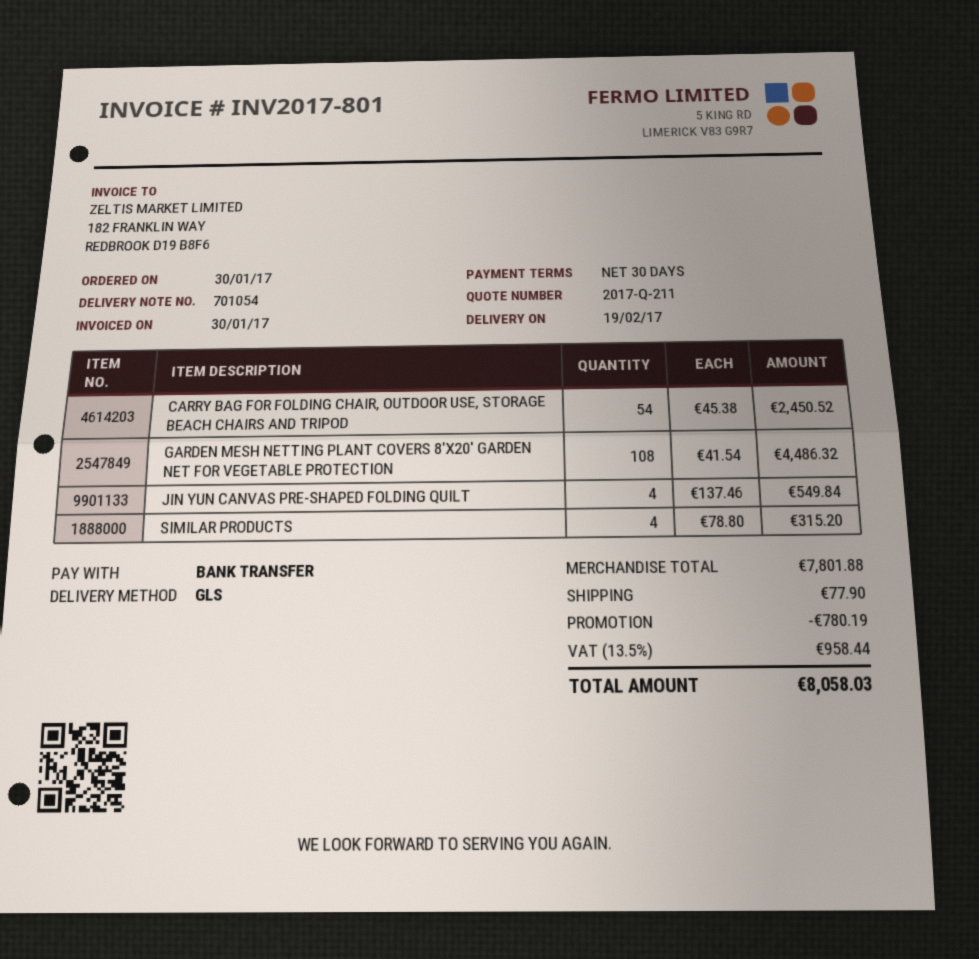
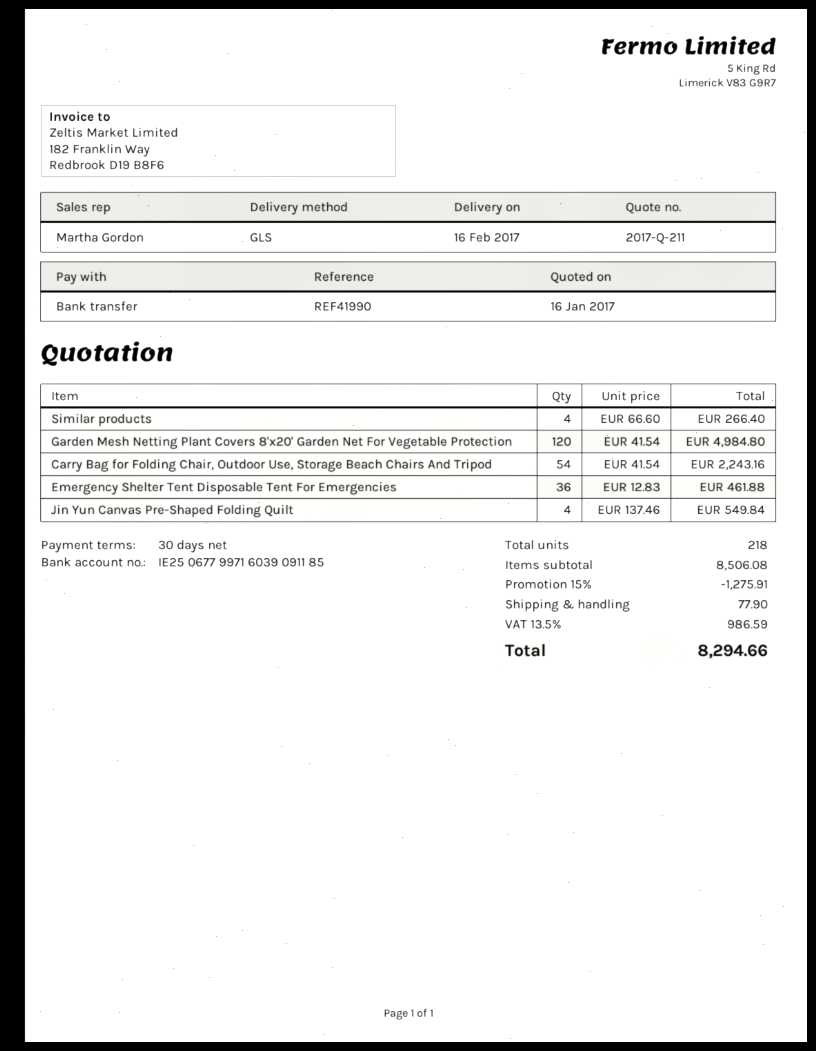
delivery date: 2017-02-19 -> 2017-02-16
CARRY BAG FOR FOLDING CHAIR, OUTDOOR USE, STORAGE BEACH CHAIRS AND TRIPOD: 54 x 45.38 = 2450.52 -> 54 x 41.54 = 2243.16
GARDEN MESH NETTING PLANT COVERS 8'X20' GARDEN NET FOR VEGETABLE PROTECTION: 108 x 41.54 = 4486.32 -> 120 x 41.54 = 4984.80
SIMILAR PRODUCTS: 4 x 78.80 = 315.20 -> 4 x 66.60 = 266.40
Emergency Shelter Tent Disposable Tent For Emergencies: none -> 36 x 12.83 = 461.88
subtotal: 7801.88 -> 8506.08
discount: 780.19 -> 1275.91
tax: 13.5% = 958.44 -> 13.5% = 986.59
total: 8058.03 -> 8294.66

